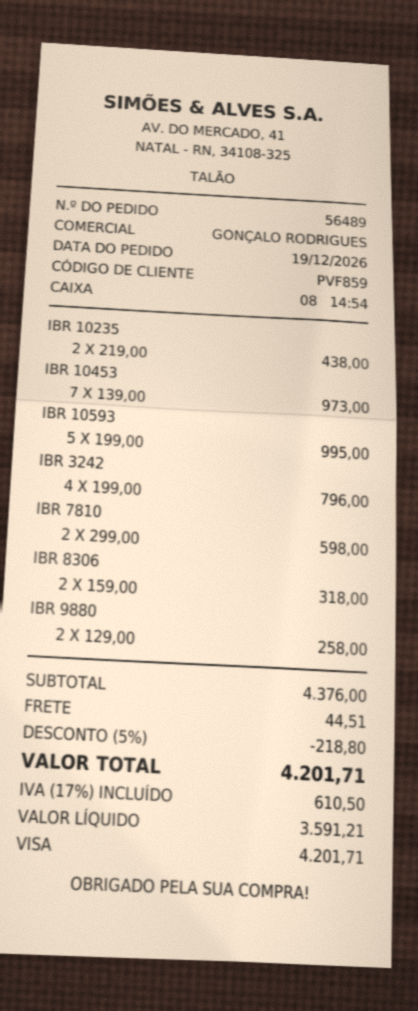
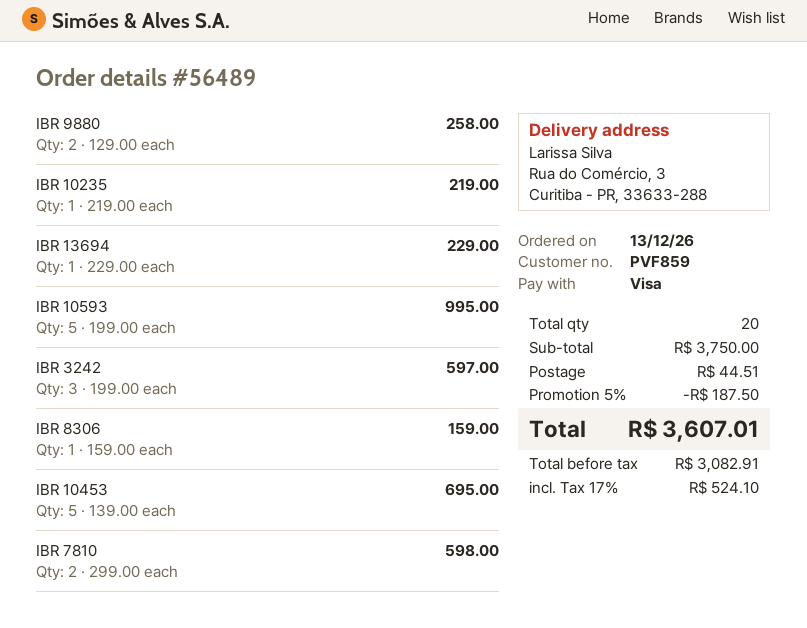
order date: 2026-12-19 -> 2026-12-13
IBR 10235: 2 x 219.00 = 438.00 -> 1 x 219.00 = 219.00
IBR 10453: 7 x 139.00 = 973.00 -> 5 x 139.00 = 695.00
IBR 3242: 4 x 199.00 = 796.00 -> 3 x 199.00 = 597.00
IBR 8306: 2 x 159.00 = 318.00 -> 1 x 159.00 = 159.00
IBR 13694: none -> 1 x 229.00 = 229.00
subtotal: 4376.00 -> 3750.00
discount: 5% = 218.80 -> 5% = 187.50
net: 3591.21 -> 3082.91
tax: 17% = 610.50 -> 17% = 524.10
total: 4201.71 -> 3607.01

